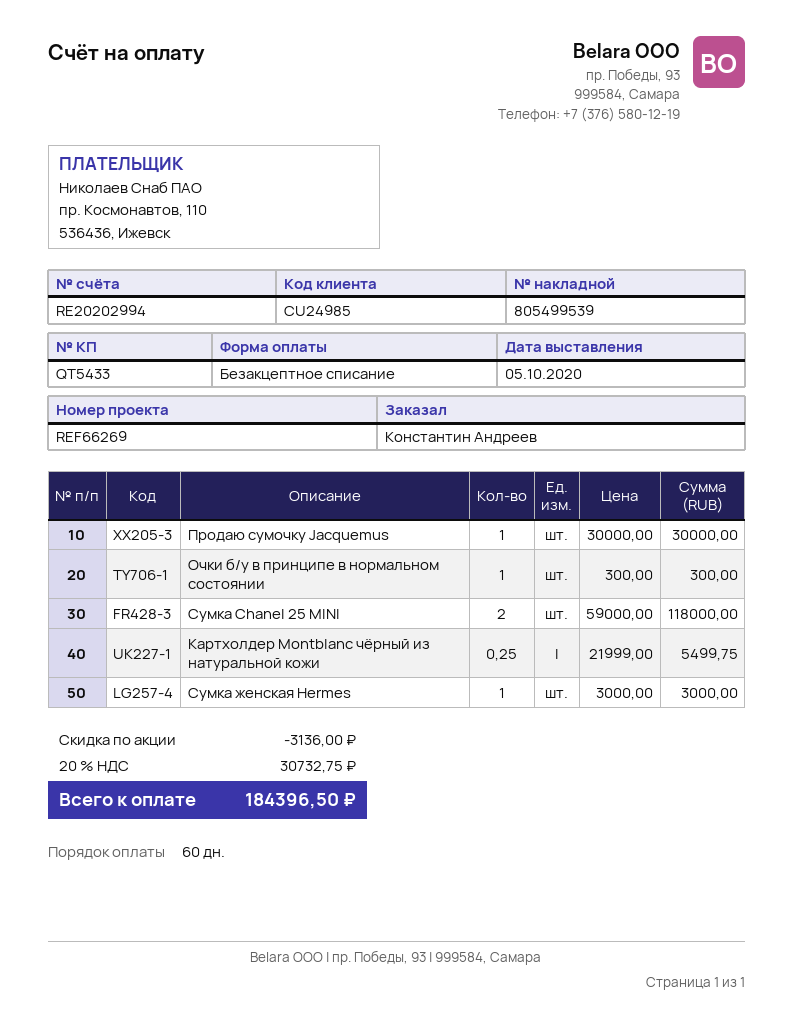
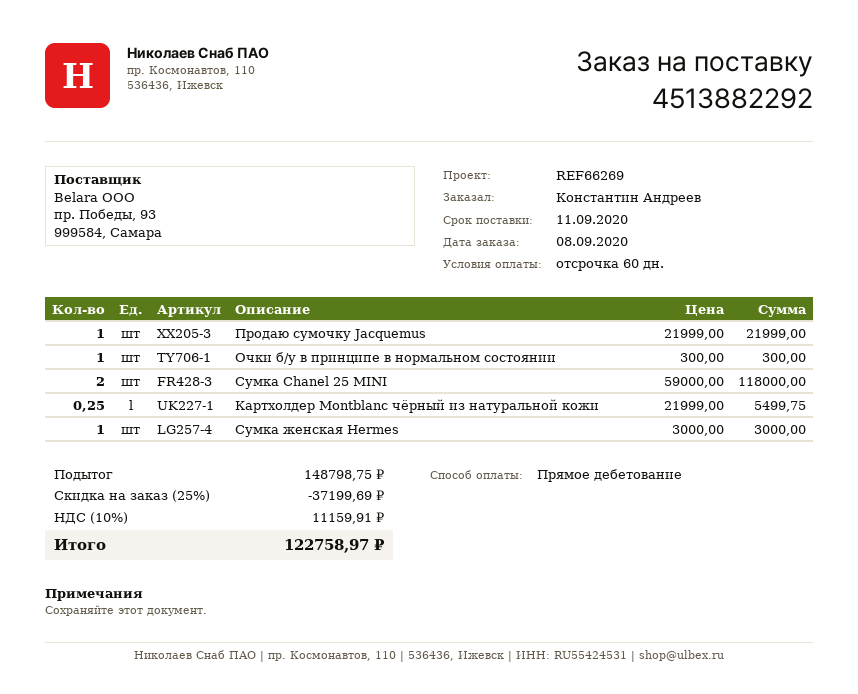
Продаю сумочку Jacquemus: 1 x 30000.00 = 30000.00 -> 1 x 21999.00 = 21999.00
discount: 3136.00 -> 37199.69
tax: 20% = 30732.75 -> 10% = 11159.91
total: 184396.50 -> 122758.97

